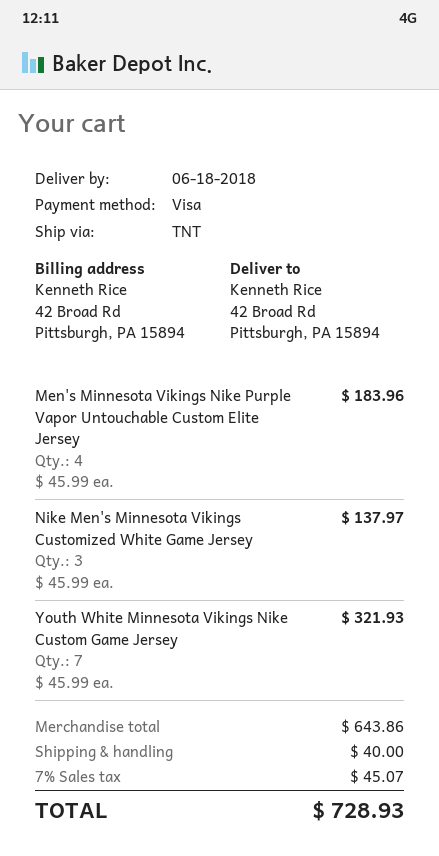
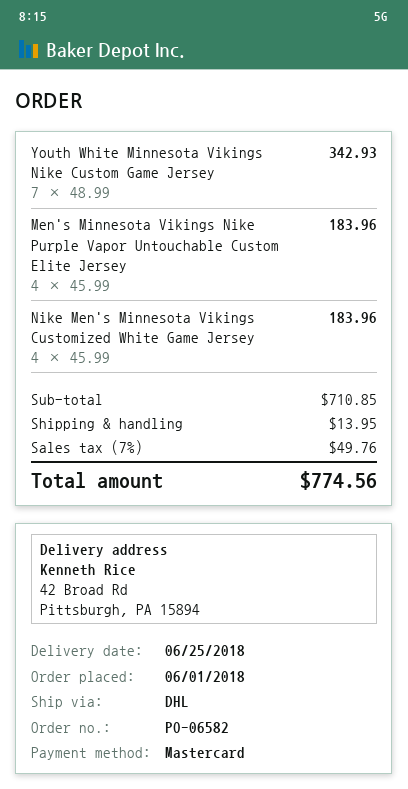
delivery date: 2018-06-18 -> 2018-06-25
payment method: Visa -> Mastercard
shipping method: TNT -> DHL
Nike Men's Minnesota Vikings Customized White Game Jersey: 3 x 45.99 = 137.97 -> 4 x 45.99 = 183.96
Youth White Minnesota Vikings Nike Custom Game Jersey: 7 x 45.99 = 321.93 -> 7 x 48.99 = 342.93
subtotal: 643.86 -> 710.85
shipping: 40.00 -> 13.95
tax: 7% = 45.07 -> 7% = 49.76
total: 728.93 -> 774.56

